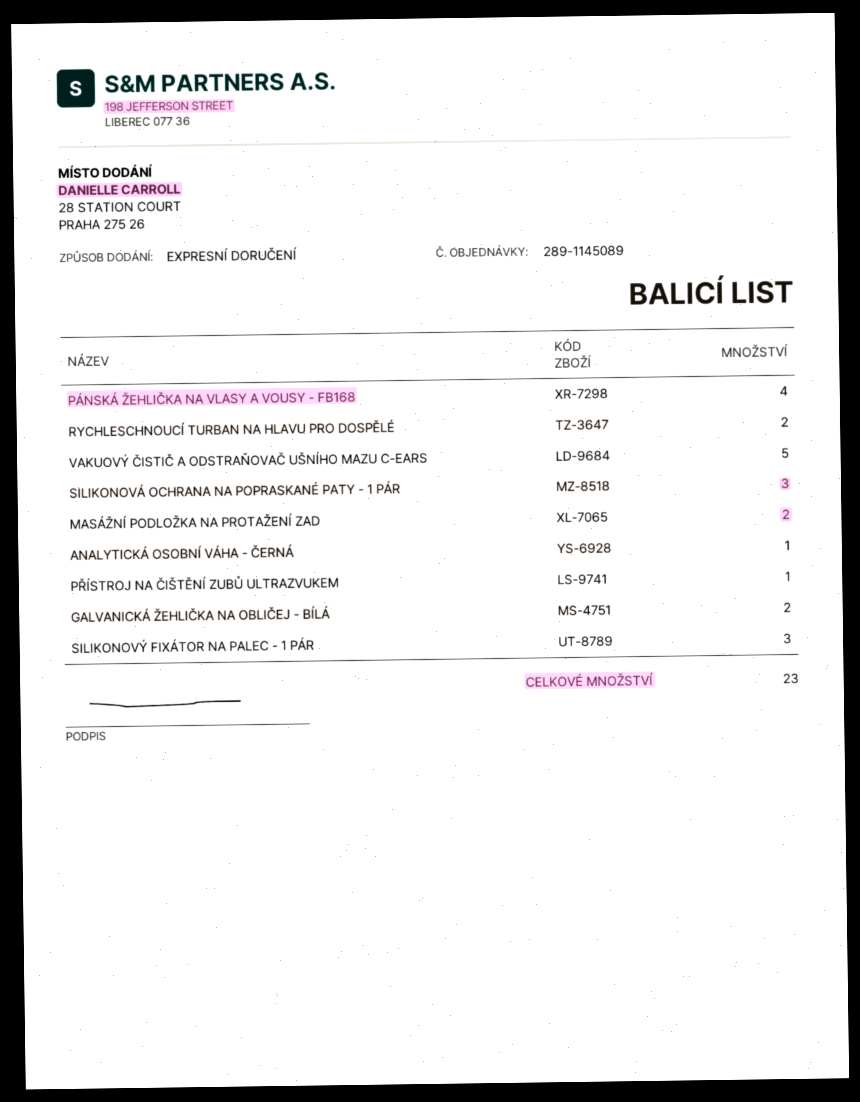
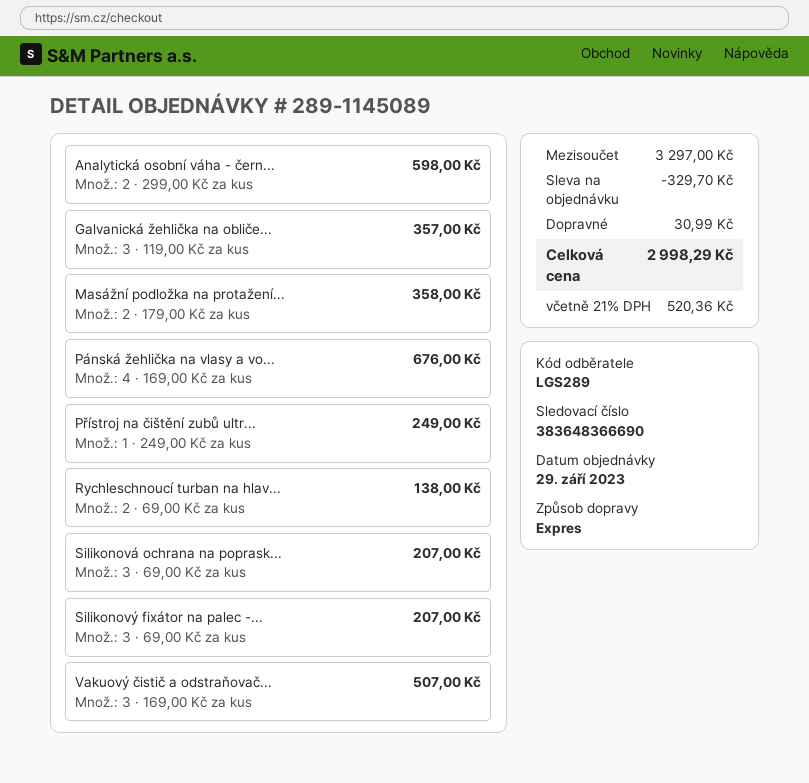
VAKUOVÝ ČISTIČ A ODSTRAŇOVAČ UŠNÍHO MAZU C-EARS: 5 -> 3
ANALYTICKÁ OSOBNÍ VÁHA - ČERNÁ: 1 -> 2
GALVANICKÁ ŽEHLIČKA NA OBLIČEJ - BÍLÁ: 2 -> 3

